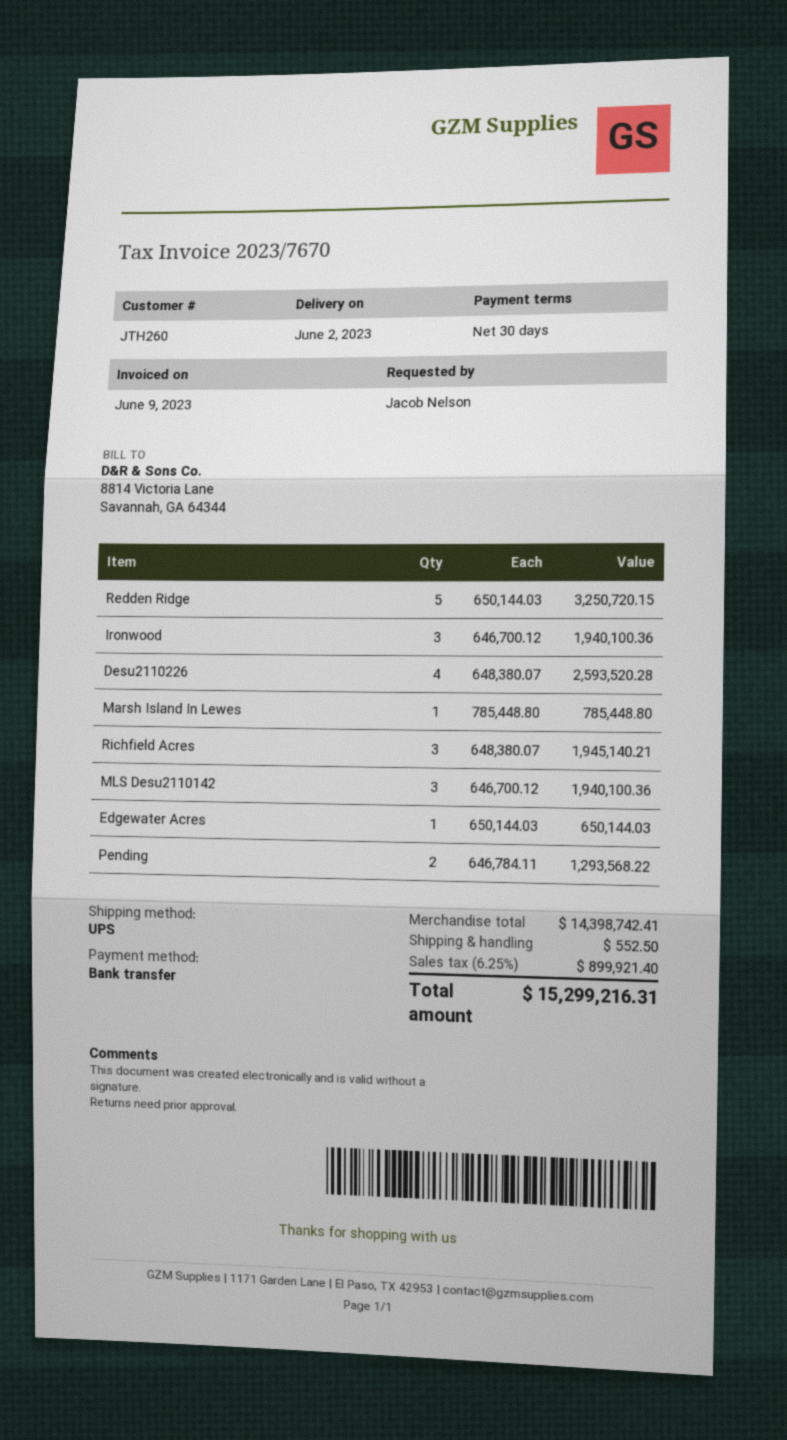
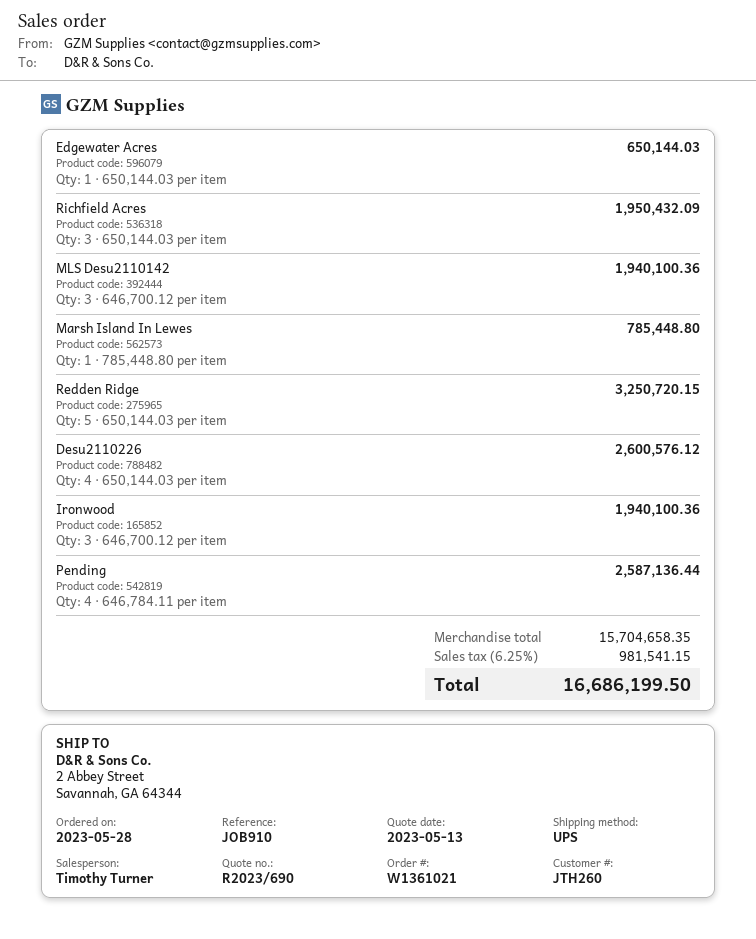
Desu2110226: 4 x 648380.07 = 2593520.28 -> 4 x 650144.03 = 2600576.12
Richfield Acres: 3 x 648380.07 = 1945140.21 -> 3 x 650144.03 = 1950432.09
Pending: 2 x 646784.11 = 1293568.22 -> 4 x 646784.11 = 2587136.44
subtotal: 14398742.41 -> 15704658.35
shipping: 552.50 -> none
tax: 6.25% = 899921.40 -> 6.25% = 981541.15
total: 15299216.31 -> 16686199.50

